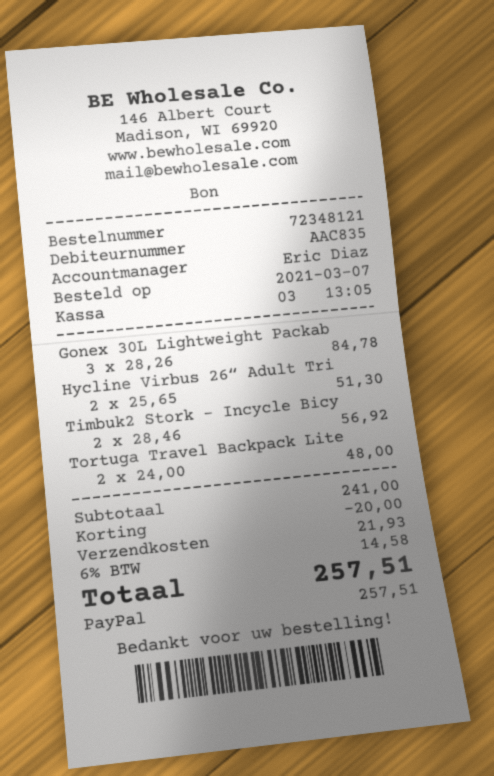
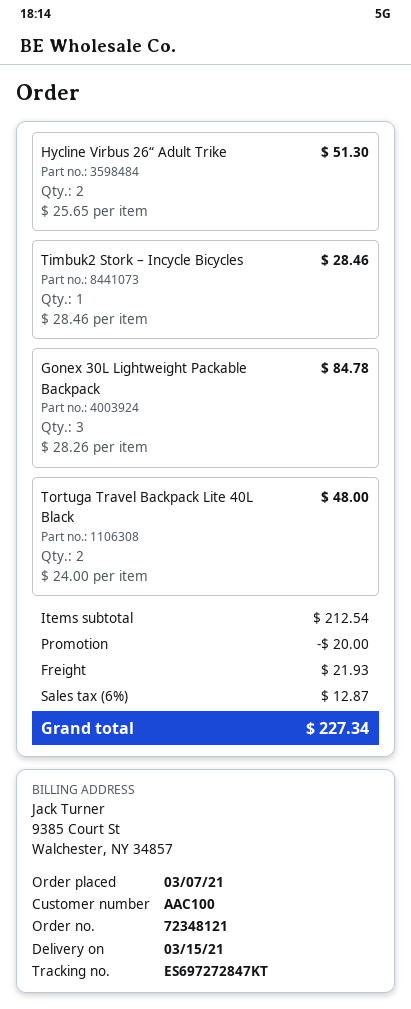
customer number: AAC835 -> AAC100
Timbuk2 Stork – Incycle Bicy: 2 x 28.46 = 56.92 -> 1 x 28.46 = 28.46
subtotal: 241.00 -> 212.54
tax: 6% = 14.58 -> 6% = 12.87
total: 257.51 -> 227.34

